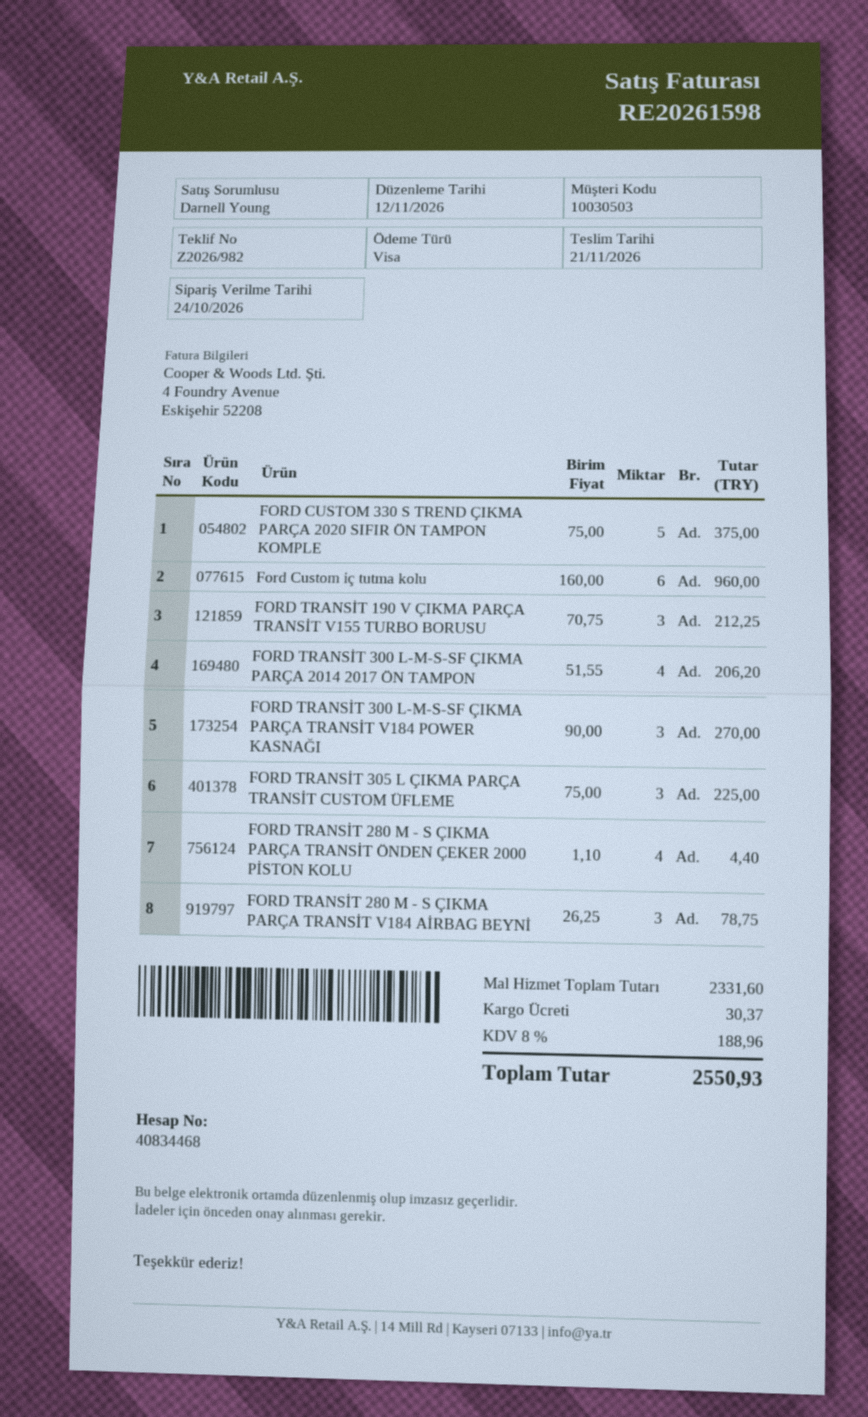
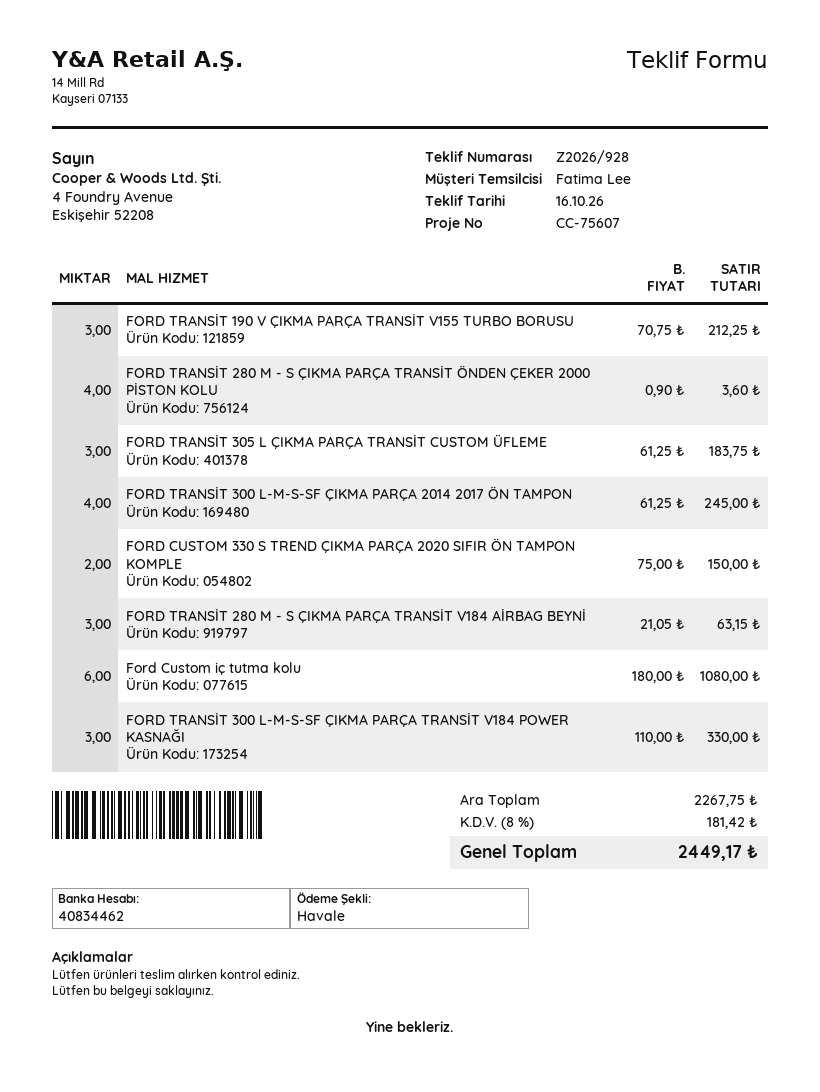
quote number: Z2026/982 -> Z2026/928
sales rep: Darnell Young -> Fatima Lee
payment method: Visa -> bank transfer
bank account: 40834468 -> 40834462
FORD CUSTOM 330 S TREND ÇIKMA PARÇA 2020 SIFIR ÖN TAMPON KOMPLE: 5 x 75.00 = 375.00 -> 2 x 75.00 = 150.00
Ford Custom iç tutma kolu: 6 x 160.00 = 960.00 -> 6 x 180.00 = 1080.00
FORD TRANSİT 300 L-M-S-SF ÇIKMA PARÇA 2014 2017 ÖN TAMPON: 4 x 51.55 = 206.20 -> 4 x 61.25 = 245.00
FORD TRANSİT 300 L-M-S-SF ÇIKMA PARÇA TRANSİT V184 POWER KASNAĞI: 3 x 90.00 = 270.00 -> 3 x 110.00 = 330.00
FORD TRANSİT 305 L ÇIKMA PARÇA TRANSİT CUSTOM ÜFLEME: 3 x 75.00 = 225.00 -> 3 x 61.25 = 183.75
FORD TRANSİT 280 M - S ÇIKMA PARÇA TRANSİT ÖNDEN ÇEKER 2000 PİSTON KOLU: 4 x 1.10 = 4.40 -> 4 x 0.90 = 3.60
FORD TRANSİT 280 M - S ÇIKMA PARÇA TRANSİT V184 AİRBAG BEYNİ: 3 x 26.25 = 78.75 -> 3 x 21.05 = 63.15
subtotal: 2331.60 -> 2267.75
shipping: 30.37 -> none
tax: 8% = 188.96 -> 8% = 181.42
total: 2550.93 -> 2449.17

